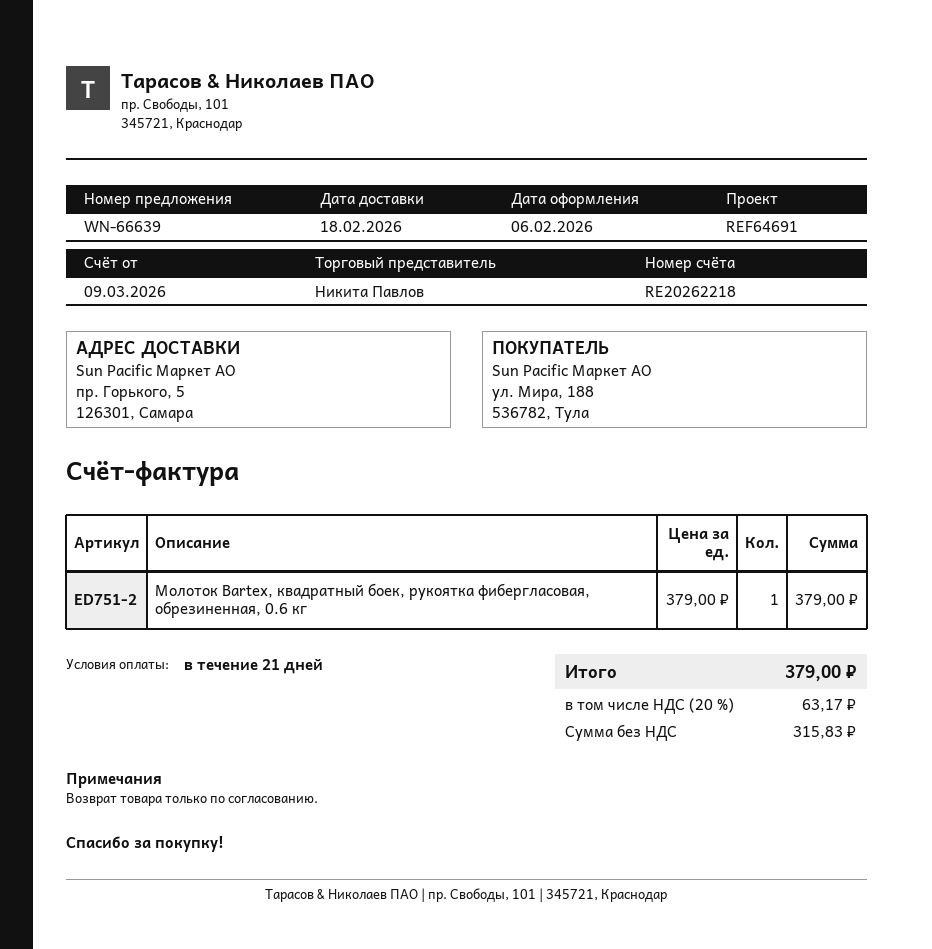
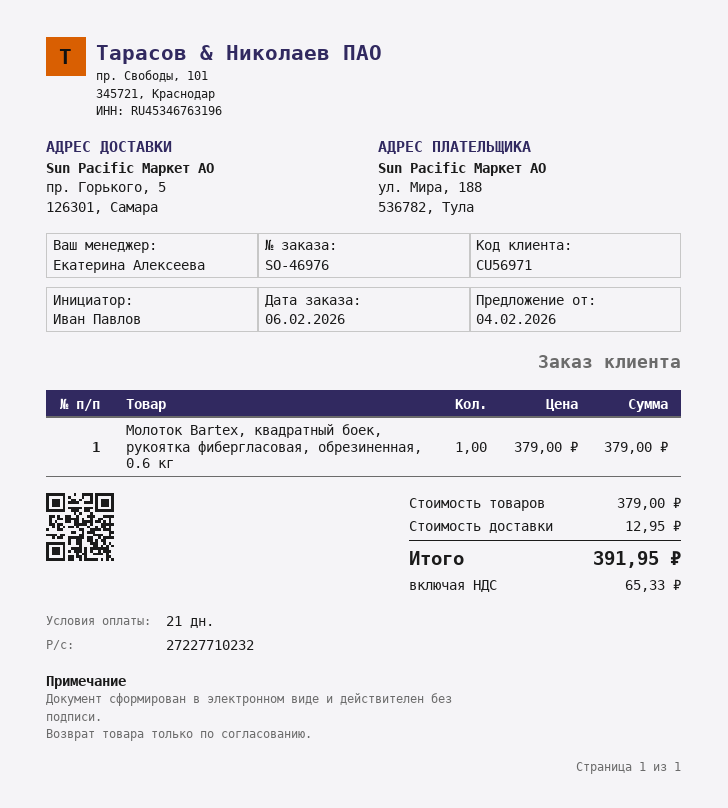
sales rep: Никита Павлов -> Екатерина Алексеева
shipping: none -> 12.95
tax: 63.17 -> 65.33
total: 379.00 -> 391.95

